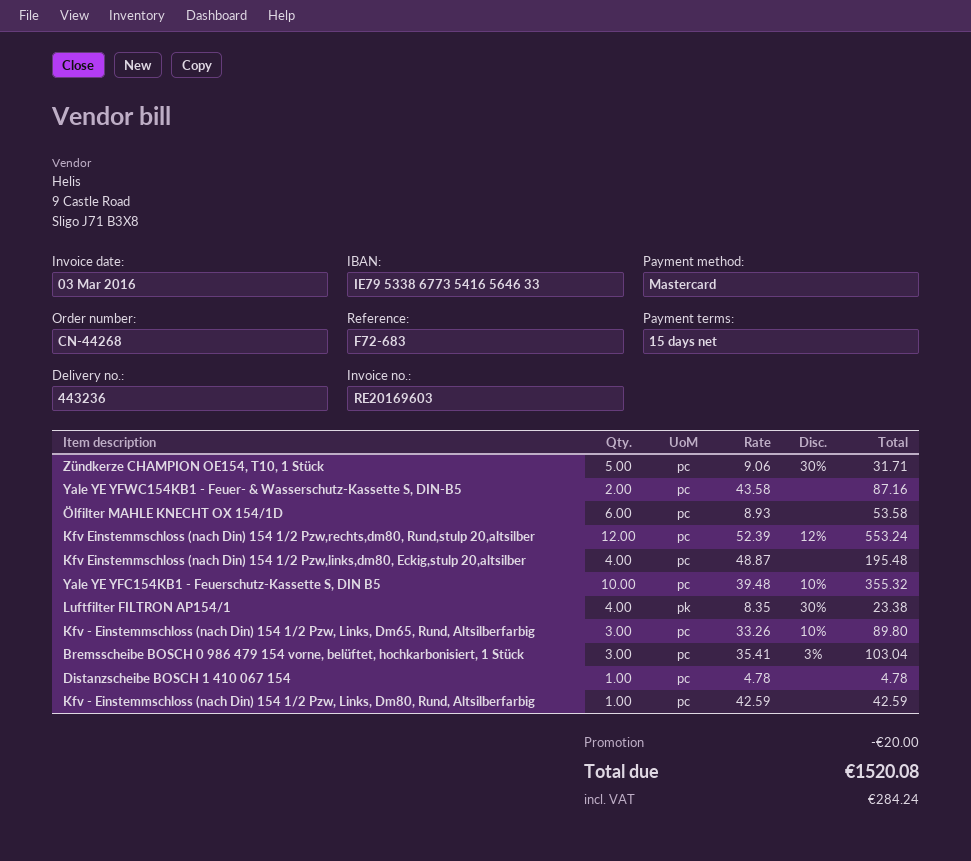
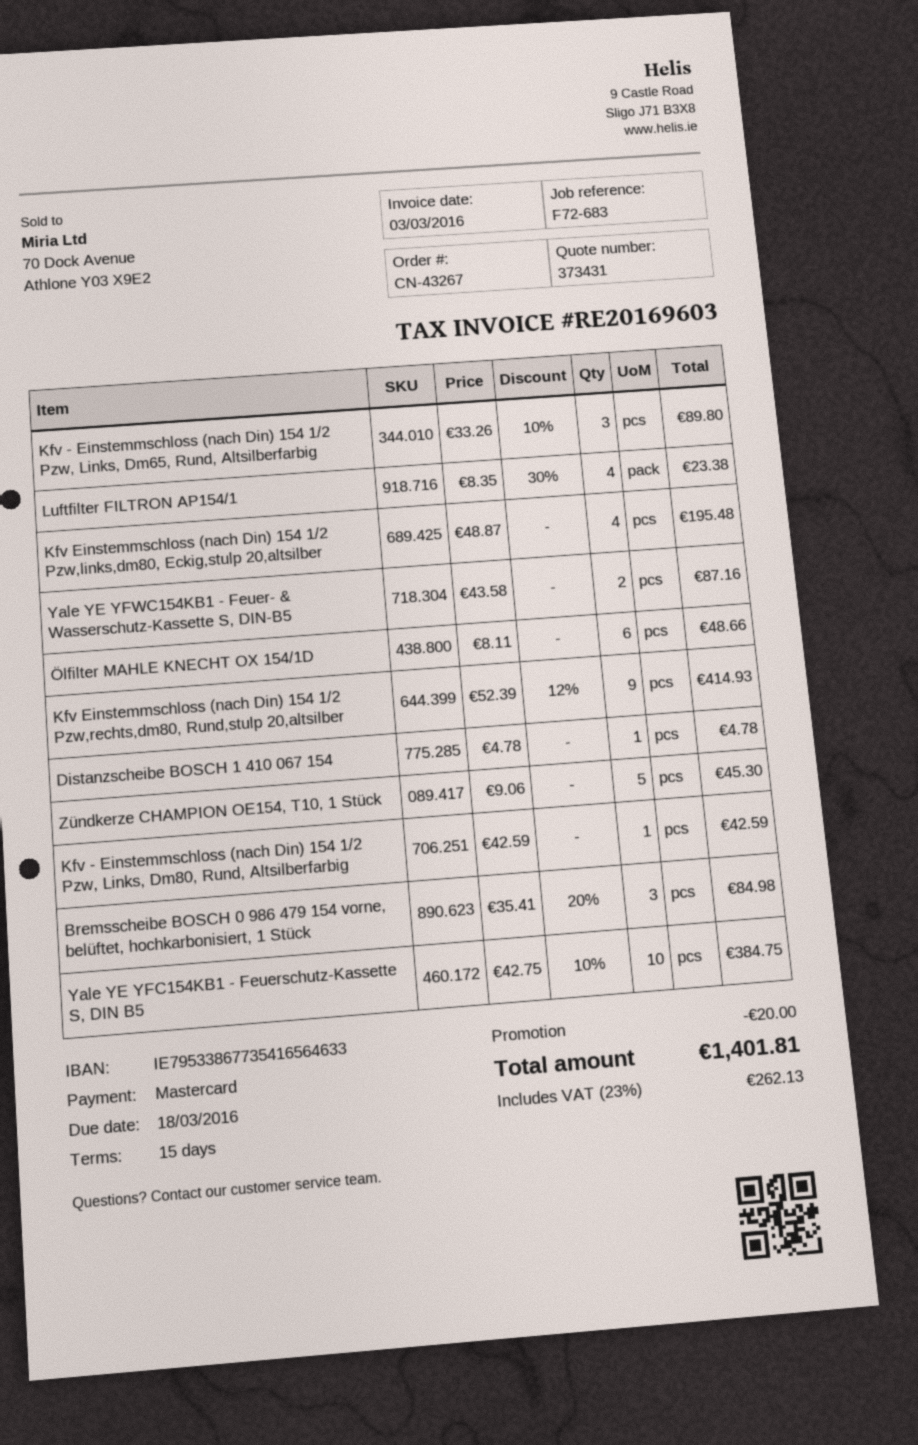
order number: CN-44268 -> CN-43267
Zündkerze CHAMPION OE154, T10, 1 Stück: 5 x 9.06 - 30% = 31.71 -> 5 x 9.06 = 45.30
Ölfilter MAHLE KNECHT OX 154/1D: 6 x 8.93 = 53.58 -> 6 x 8.11 = 48.66
Kfv Einstemmschloss (nach Din) 154 1/2 Pzw,rechts,dm80, Rund,stulp 20,altsilber: 12 x 52.39 - 12% = 553.24 -> 9 x 52.39 - 12% = 414.93
Yale YE YFC154KB1 - Feuerschutz-Kassette S, DIN B5: 10 x 39.48 - 10% = 355.32 -> 10 x 42.75 - 10% = 384.75
Bremsscheibe BOSCH 0 986 479 154 vorne, belüftet, hochkarbonisiert, 1 Stück: 3 x 35.41 - 3% = 103.04 -> 3 x 35.41 - 20% = 84.98
tax: 284.24 -> 262.13
total: 1520.08 -> 1401.81

